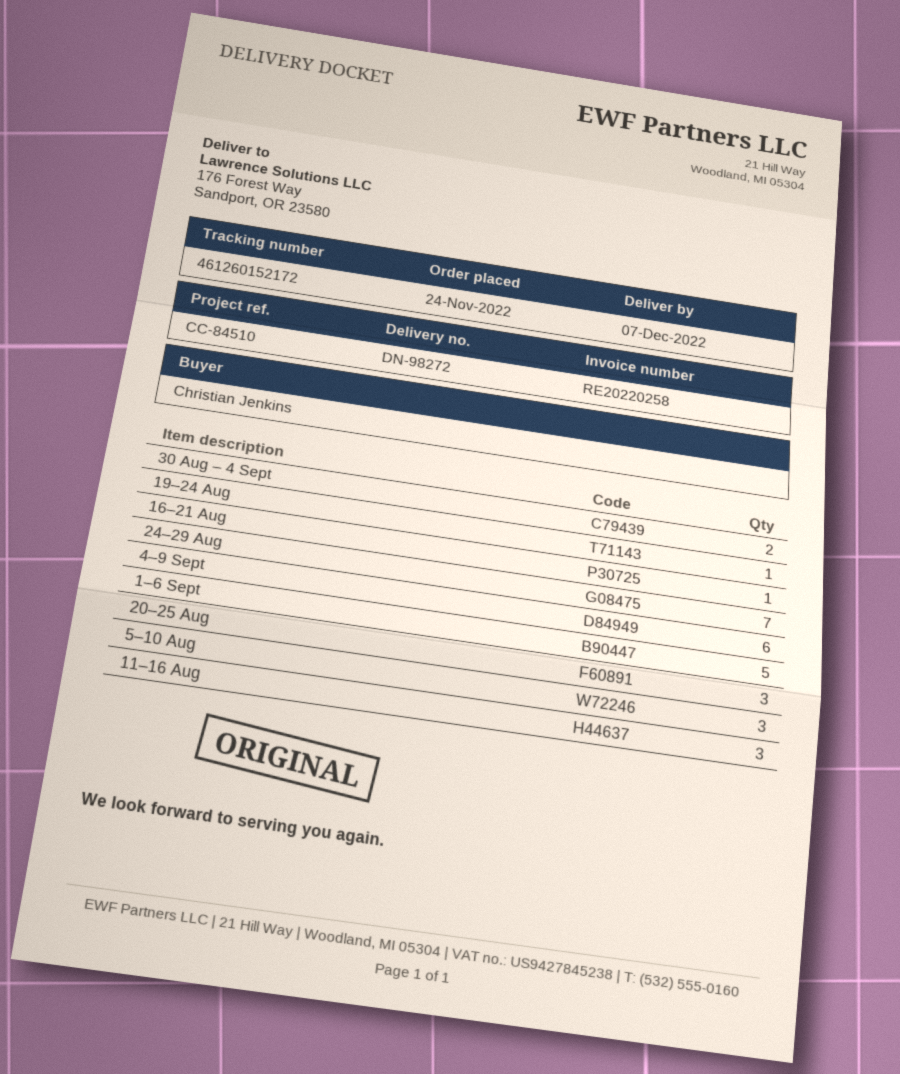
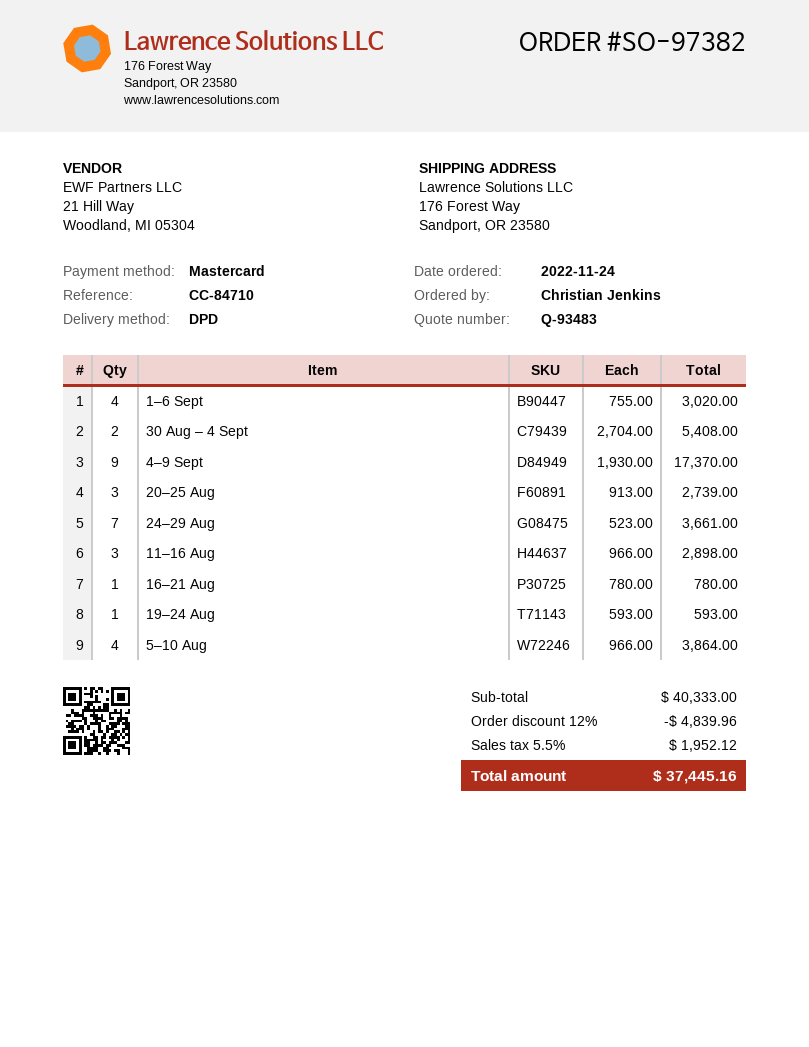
reference: CC-84510 -> CC-84710
4–9 Sept: 6 -> 9
1–6 Sept: 5 -> 4
5–10 Aug: 3 -> 4

